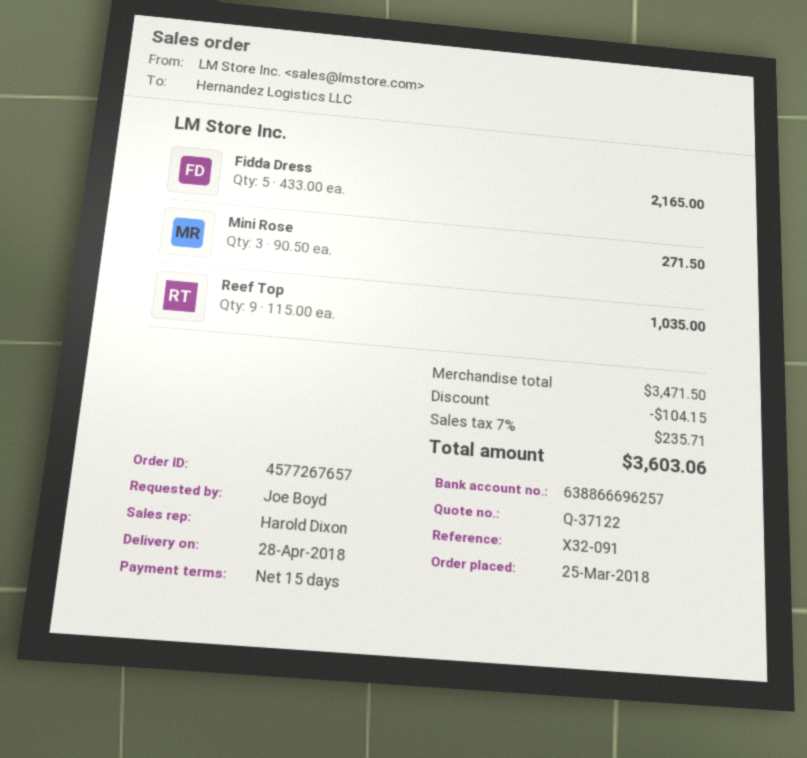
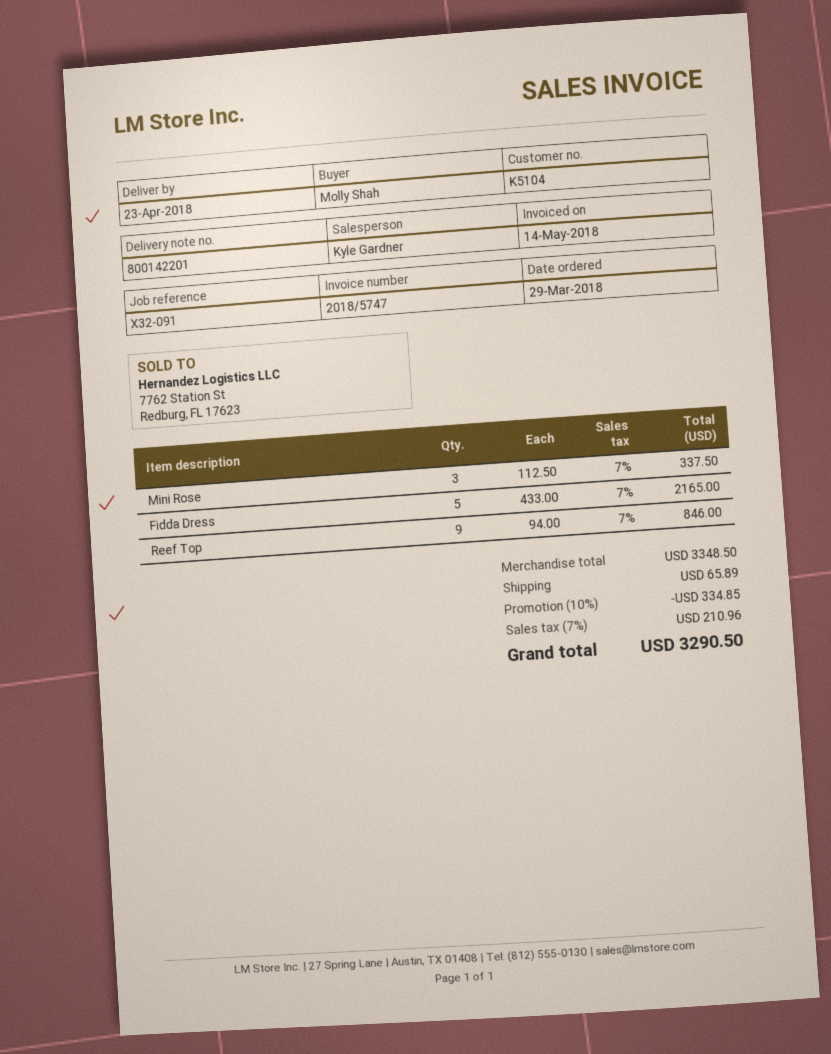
order date: 2018-03-25 -> 2018-03-29
delivery date: 2018-04-28 -> 2018-04-23
ordered by: Joe Boyd -> Molly Shah
sales rep: Harold Dixon -> Kyle Gardner
Mini Rose: 3 x 90.50 = 271.50 -> 3 x 112.50 = 337.50
Reef Top: 9 x 115.00 = 1035.00 -> 9 x 94.00 = 846.00
subtotal: 3471.50 -> 3348.50
discount: 104.15 -> 334.85
shipping: none -> 65.89
tax: 7% = 235.71 -> 7% = 210.96
total: 3603.06 -> 3290.50

